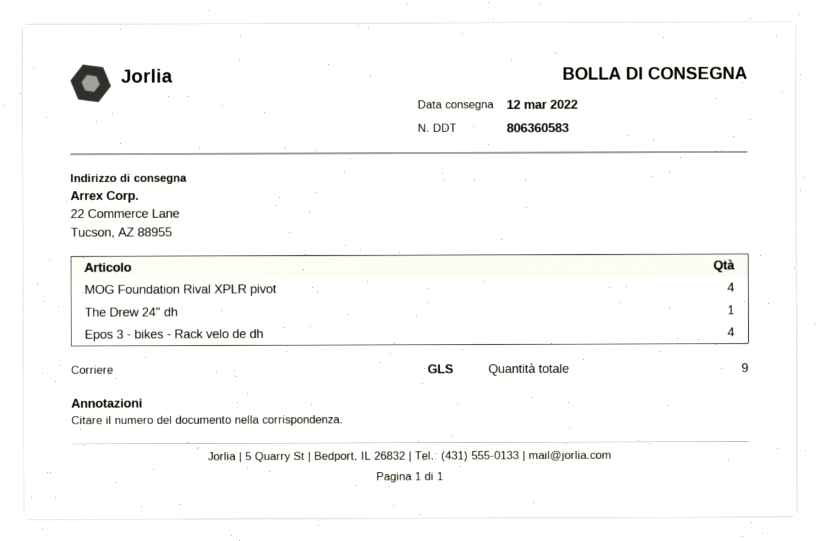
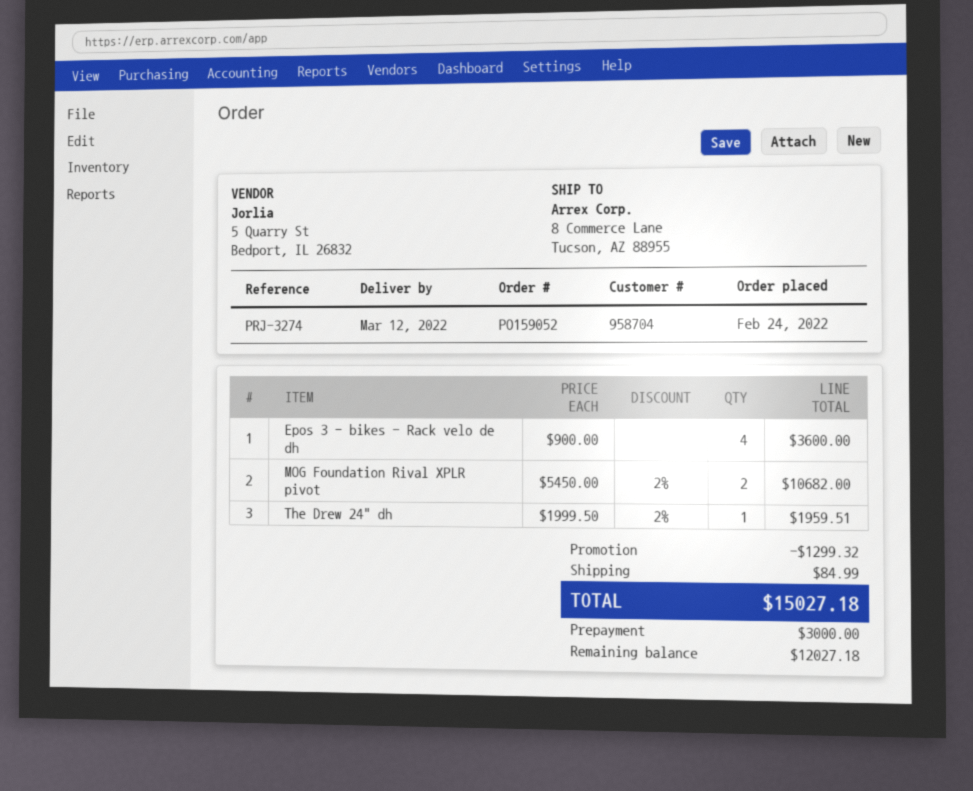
ship to: 22 Commerce Lane, Tucson, AZ 88955 -> 8 Commerce Lane, Tucson, AZ 88955
MOG Foundation Rival XPLR pivot: 4 -> 2

